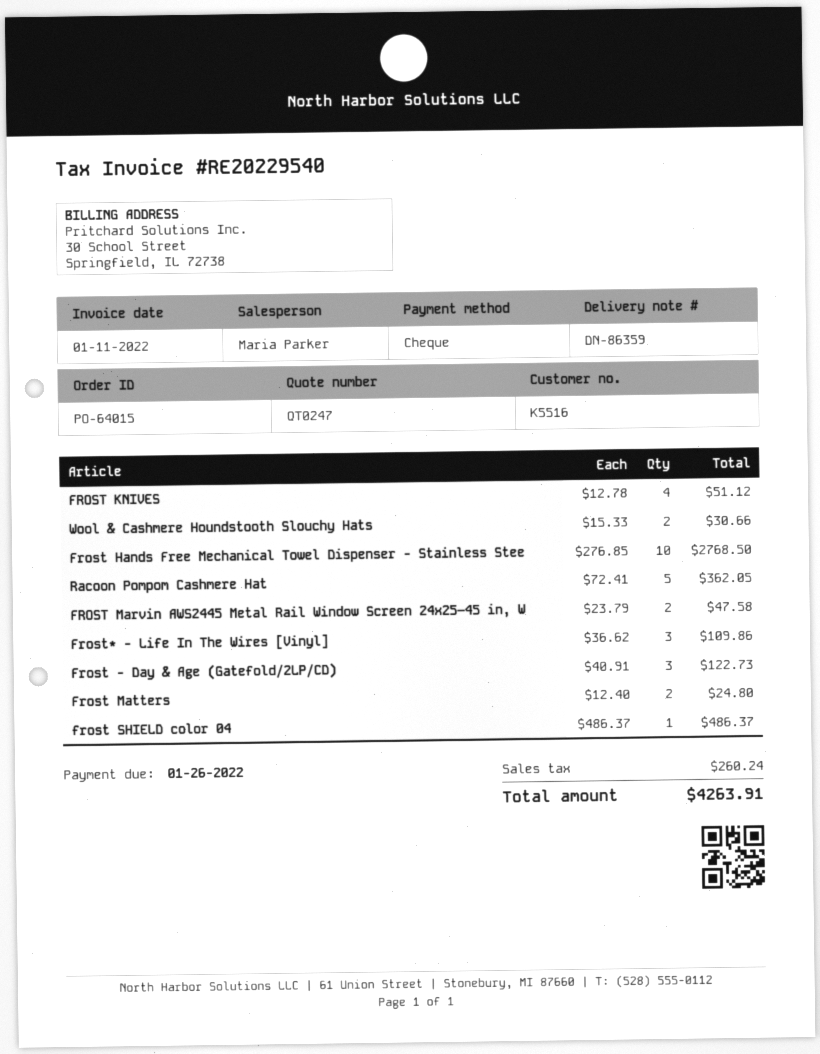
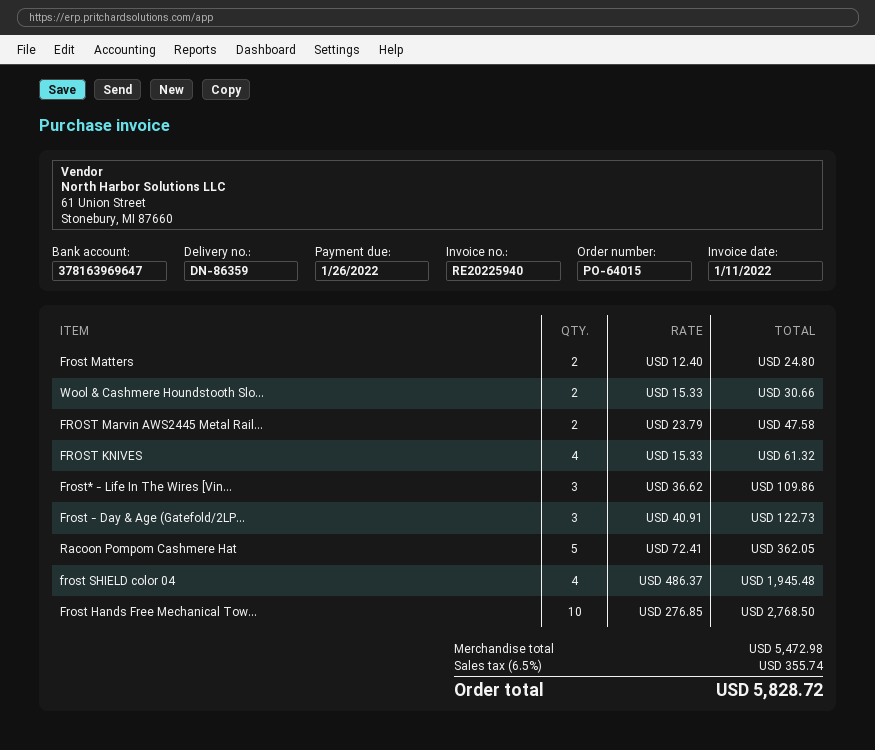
invoice number: RE20229540 -> RE20225940
FROST KNIVES: 4 x 12.78 = 51.12 -> 4 x 15.33 = 61.32
frost SHIELD color 04: 1 x 486.37 = 486.37 -> 4 x 486.37 = 1945.48
tax: 260.24 -> 355.74
total: 4263.91 -> 5828.72

